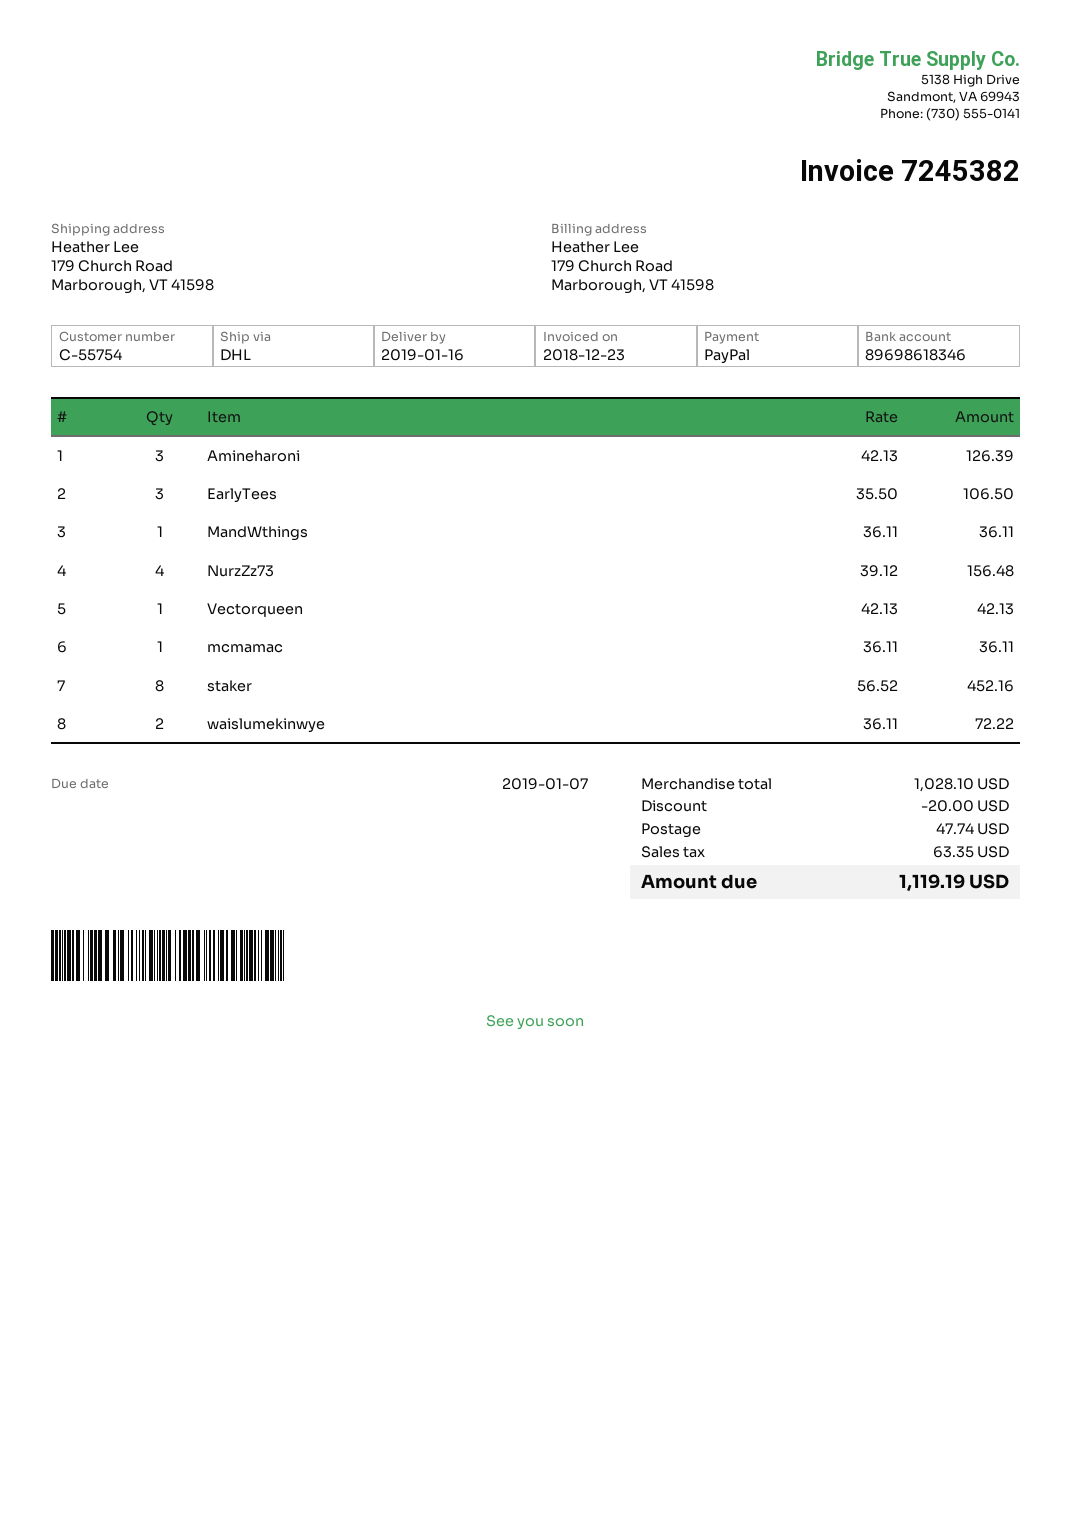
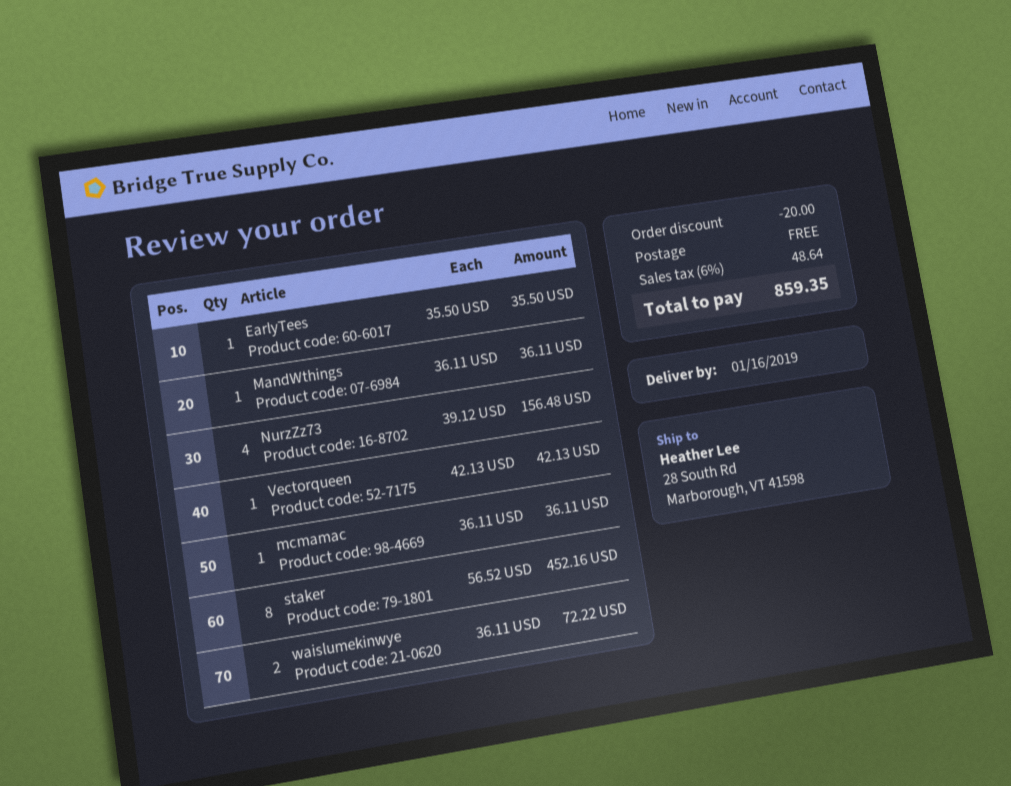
ship to: 179 Church Road, Marborough, VT 41598 -> 28 South Rd, Marborough, VT 41598
Amineharoni: 3 x 42.13 = 126.39 -> none
EarlyTees: 3 x 35.50 = 106.50 -> 1 x 35.50 = 35.50
shipping: 47.74 -> 0.00
tax: 63.35 -> 48.64
total: 1119.19 -> 859.35

